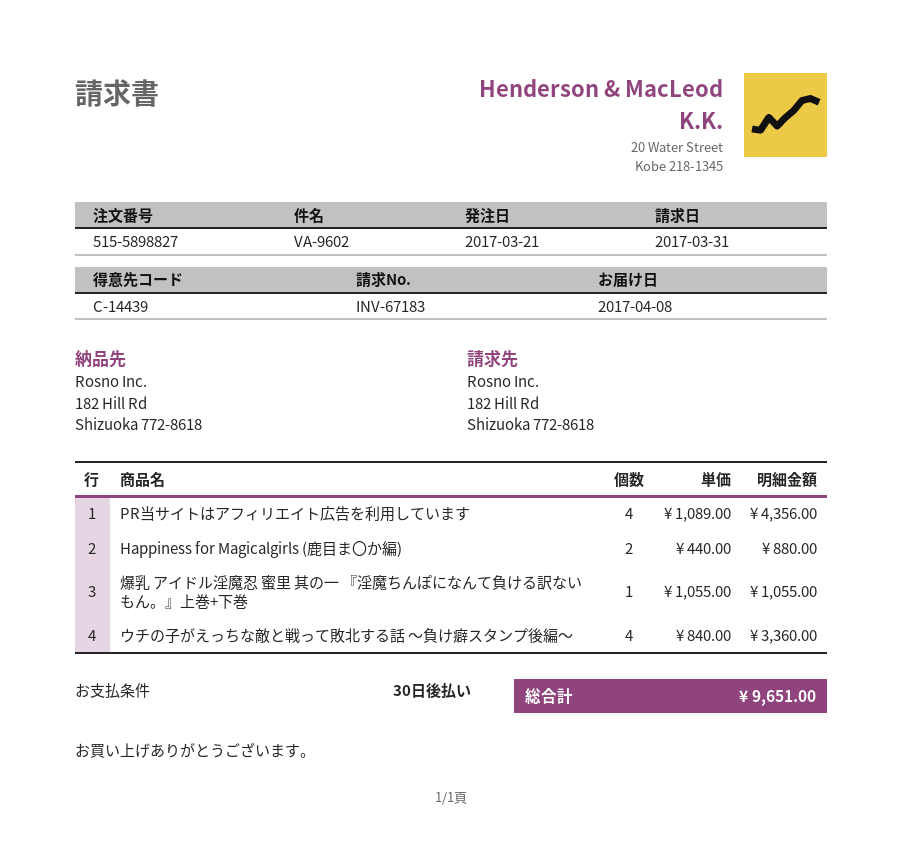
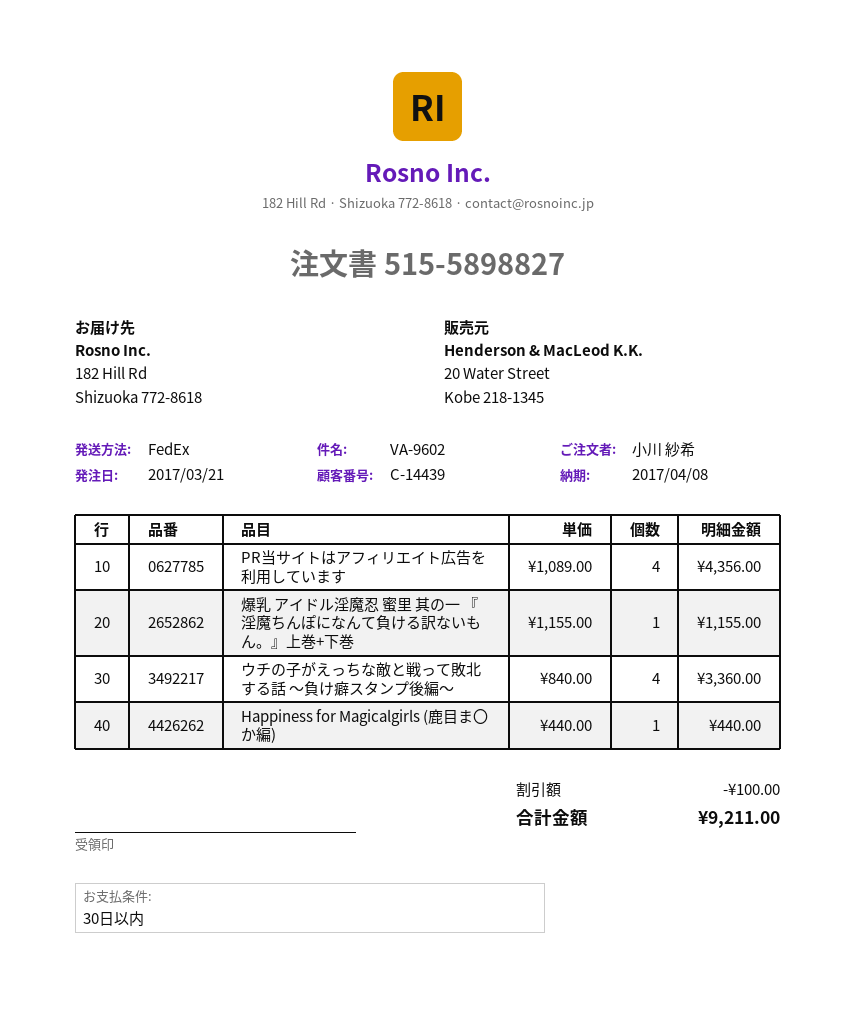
Happiness for Magicalgirls (鹿目ま〇か編): 2 x 440.00 = 880.00 -> 1 x 440.00 = 440.00
爆乳 アイドル淫魔忍 蜜里 其の一 『淫魔ちんぽになんて負ける訳ないもん。』上巻+下巻: 1 x 1055.00 = 1055.00 -> 1 x 1155.00 = 1155.00
discount: none -> 100.00
total: 9651.00 -> 9211.00

